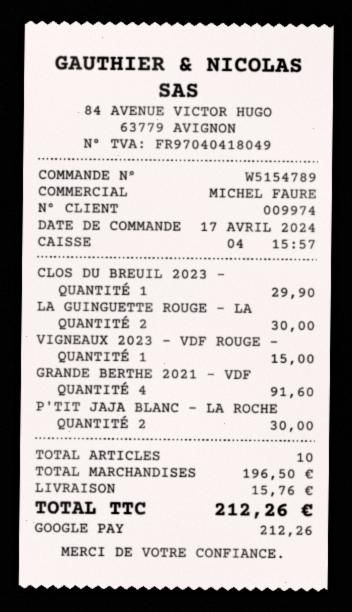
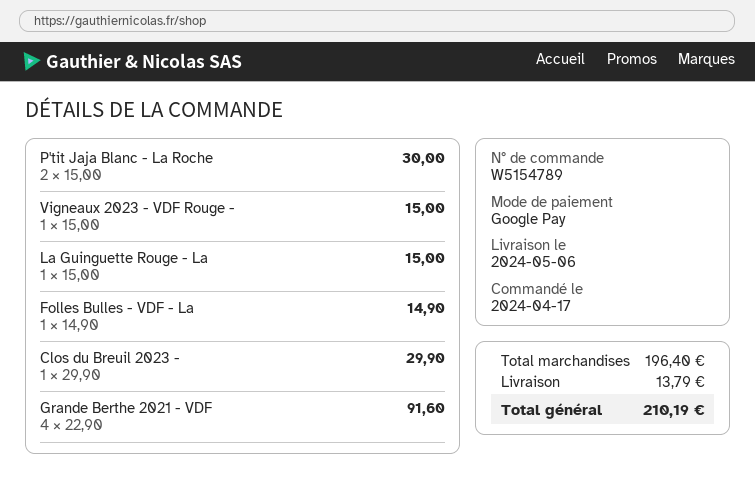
LA GUINGUETTE ROUGE - LA: 2 for 30.00 -> 1 for 15.00
Folles Bulles - VDF - La: none -> 1 for 14.90
subtotal: 196.50 -> 196.40
shipping: 15.76 -> 13.79
total: 212.26 -> 210.19

